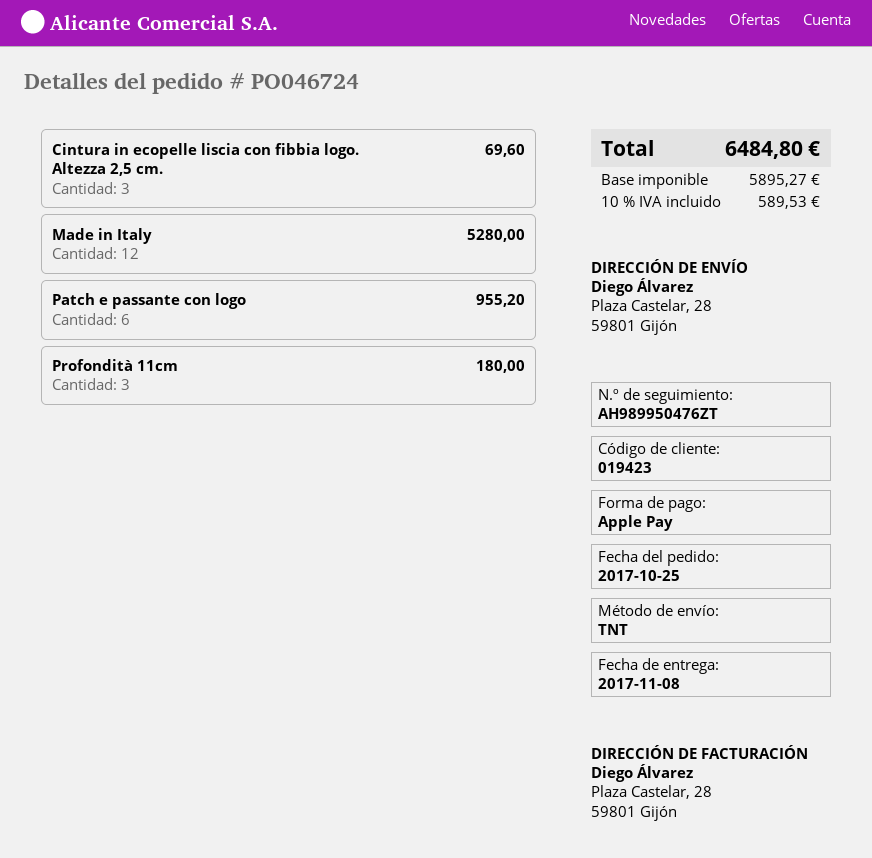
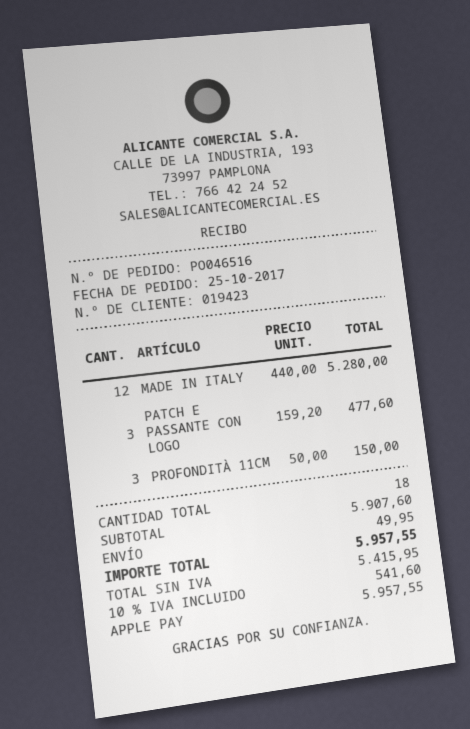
order number: PO046724 -> PO046516
Cintura in ecopelle liscia con fibbia logo. Altezza 2,5 cm.: 3 for 69.60 -> none
Patch e passante con logo: 6 for 955.20 -> 3 for 477.60
Profondità 11cm: 3 for 180.00 -> 3 for 150.00
shipping: none -> 49.95
net: 5895.27 -> 5415.95
tax: 10% = 589.53 -> 10% = 541.60
total: 6484.80 -> 5957.55

